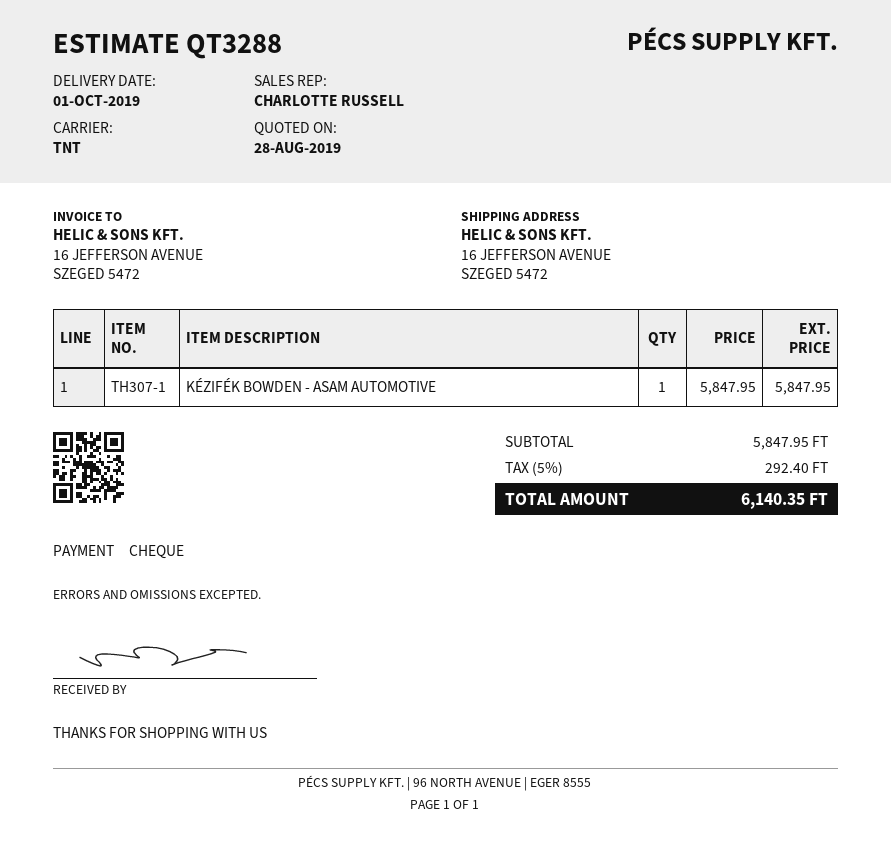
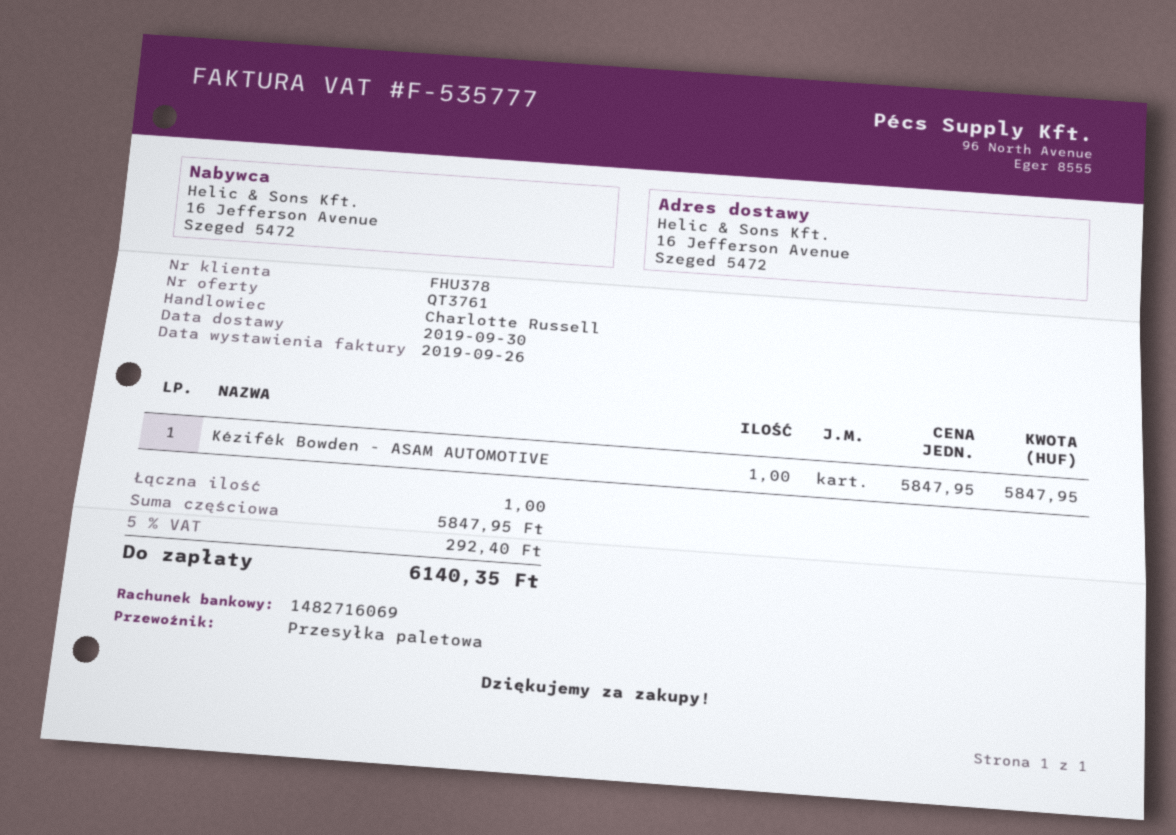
quote number: QT3288 -> QT3761
delivery date: 2019-10-01 -> 2019-09-30
shipping method: TNT -> pallet freight

